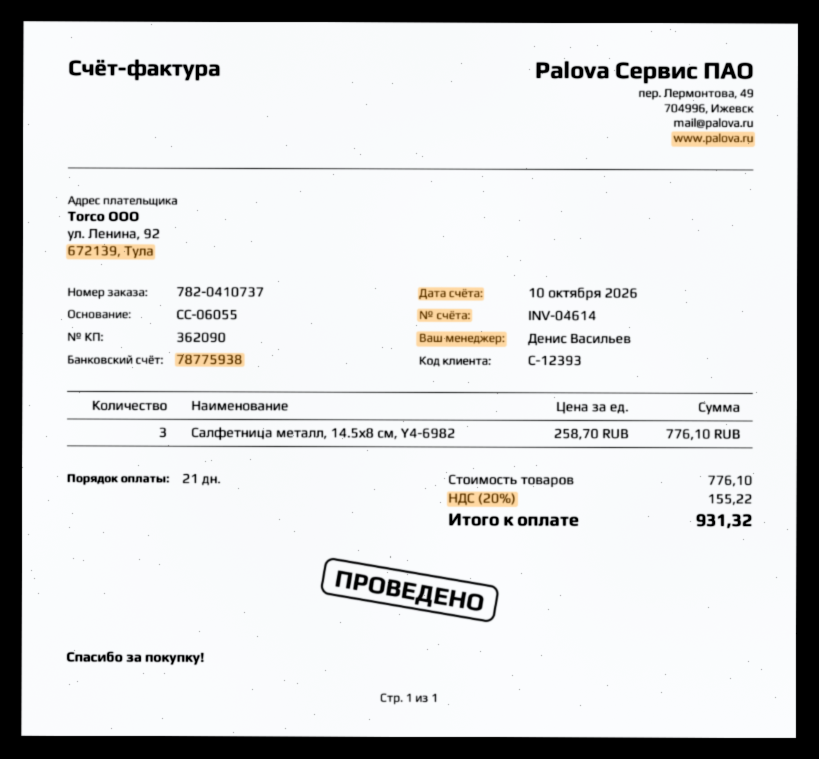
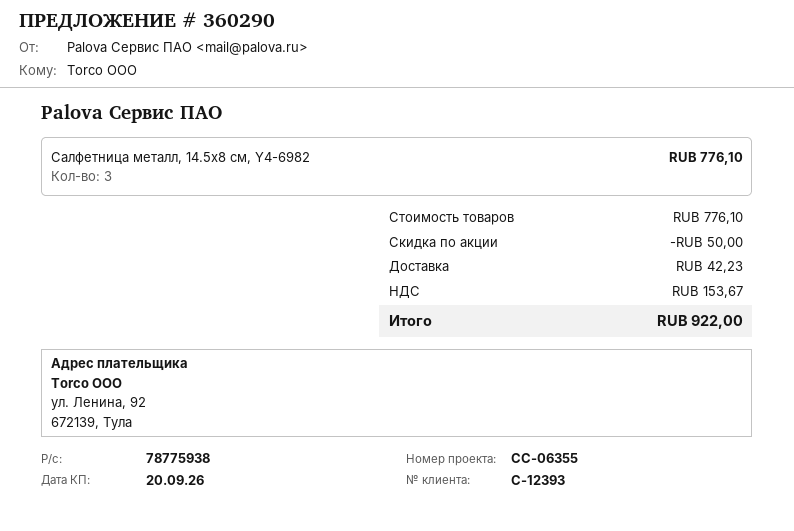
quote number: 362090 -> 360290
reference: CC-06055 -> CC-06355
discount: none -> 50.00
shipping: none -> 42.23
tax: 155.22 -> 153.67
total: 931.32 -> 922.00

